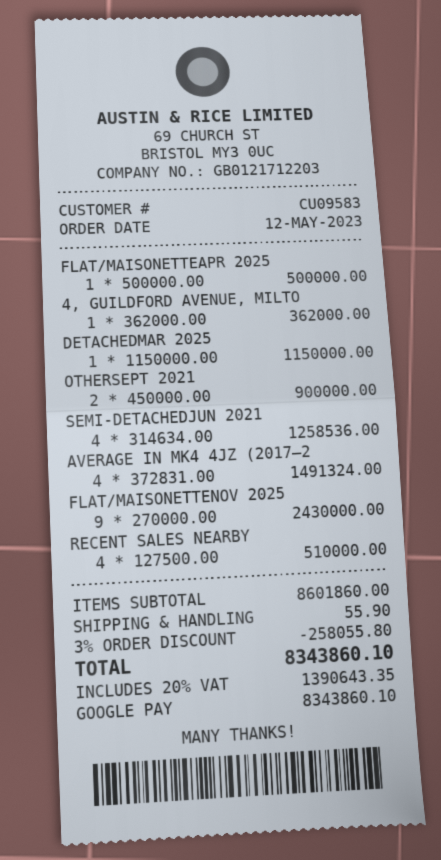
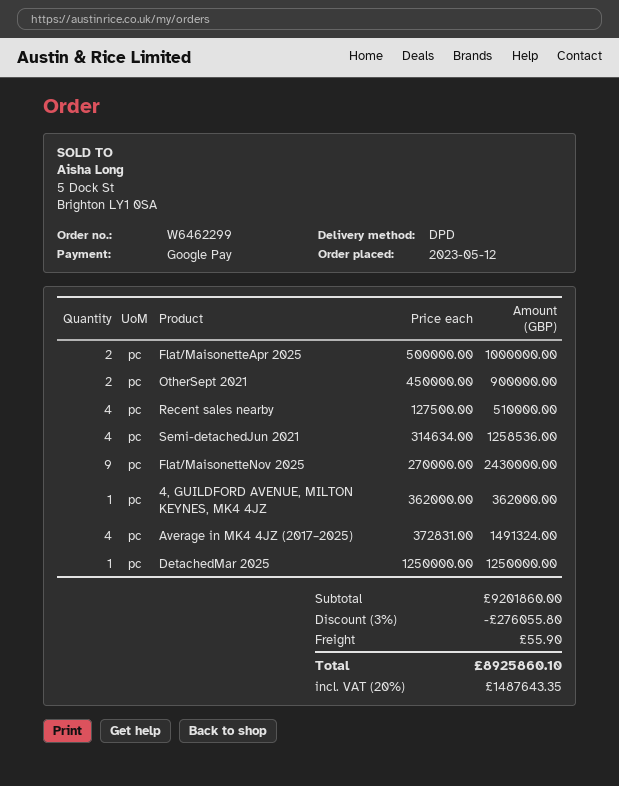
FLAT/MAISONETTEAPR 2025: 1 x 500000.00 = 500000.00 -> 2 x 500000.00 = 1000000.00
DETACHEDMAR 2025: 1 x 1150000.00 = 1150000.00 -> 1 x 1250000.00 = 1250000.00
subtotal: 8601860.00 -> 9201860.00
discount: 3% = 258055.80 -> 3% = 276055.80
tax: 20% = 1390643.35 -> 20% = 1487643.35
total: 8343860.10 -> 8925860.10

